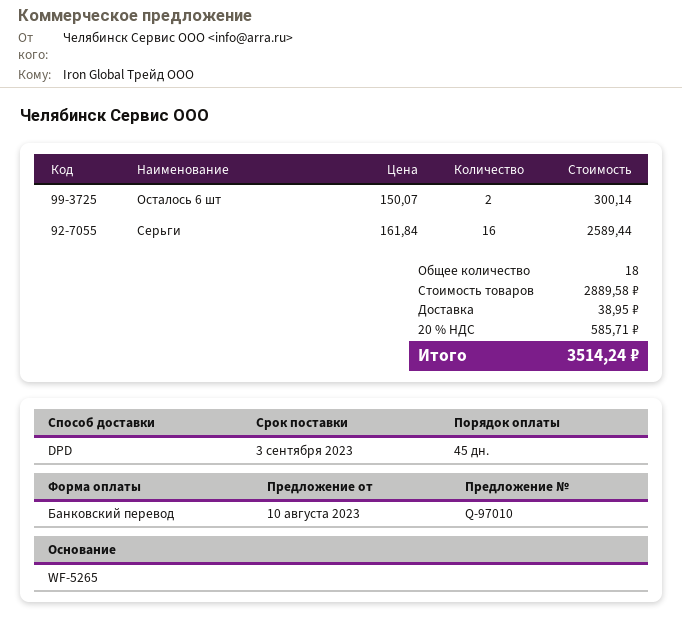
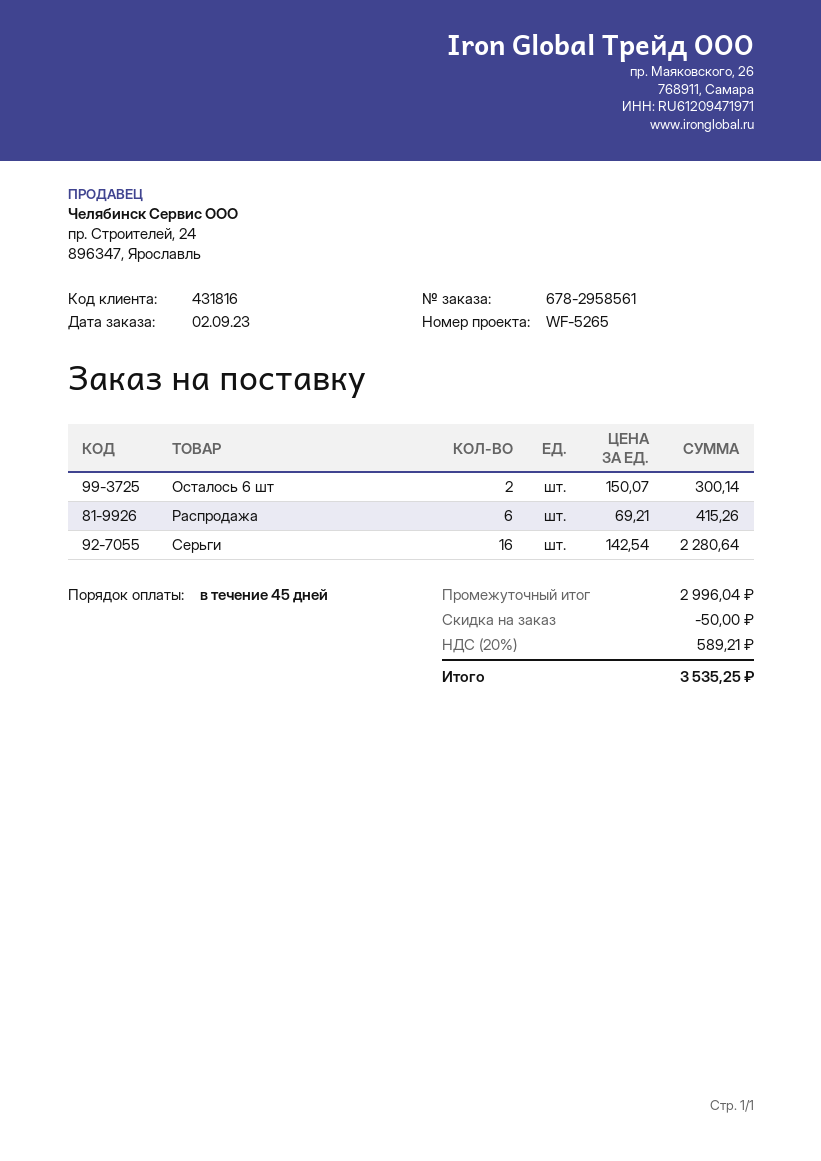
Серьги: 16 x 161.84 = 2589.44 -> 16 x 142.54 = 2280.64
Распродажа: none -> 6 x 69.21 = 415.26
subtotal: 2889.58 -> 2996.04
discount: none -> 50.00
shipping: 38.95 -> none
tax: 20% = 585.71 -> 20% = 589.21
total: 3514.24 -> 3535.25

